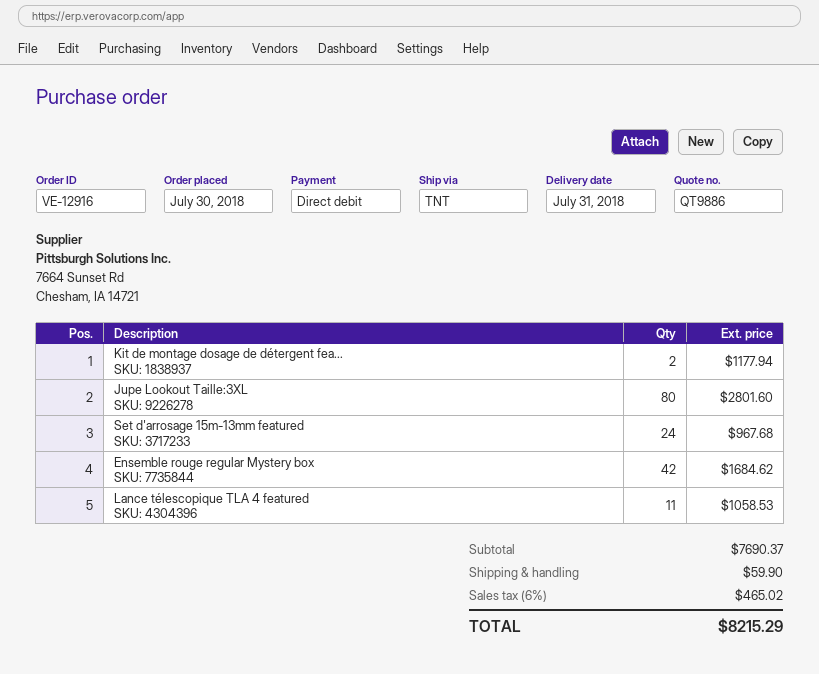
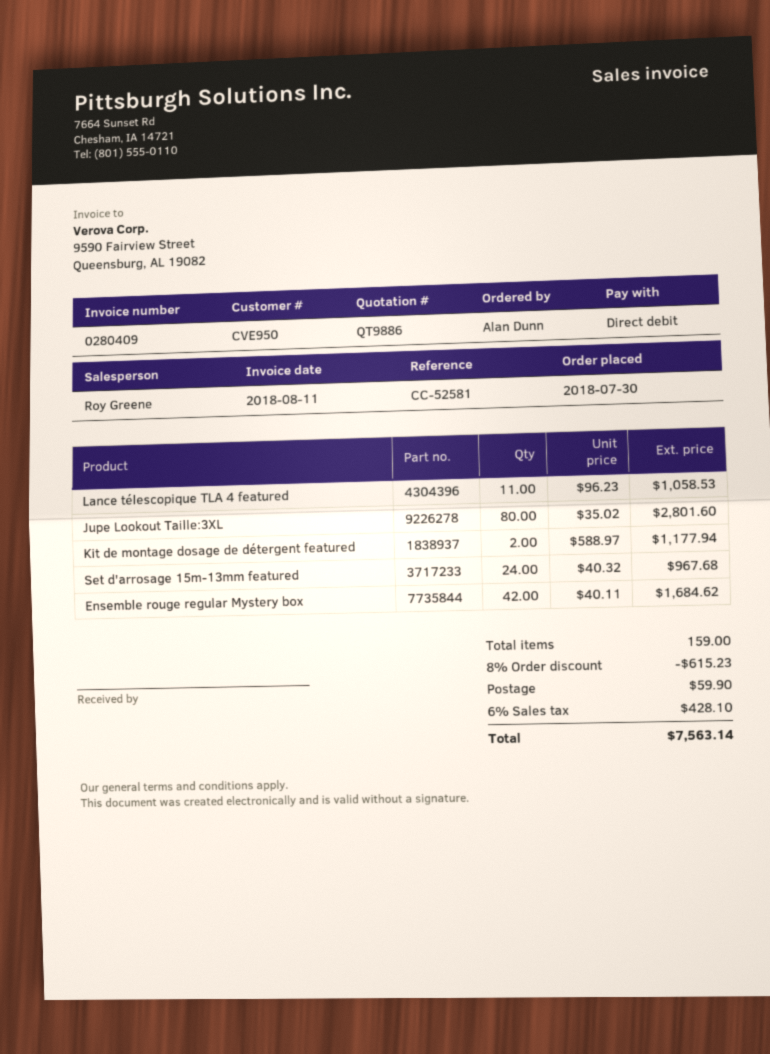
discount: none -> 8% = 615.23
tax: 6% = 465.02 -> 6% = 428.10
total: 8215.29 -> 7563.14

